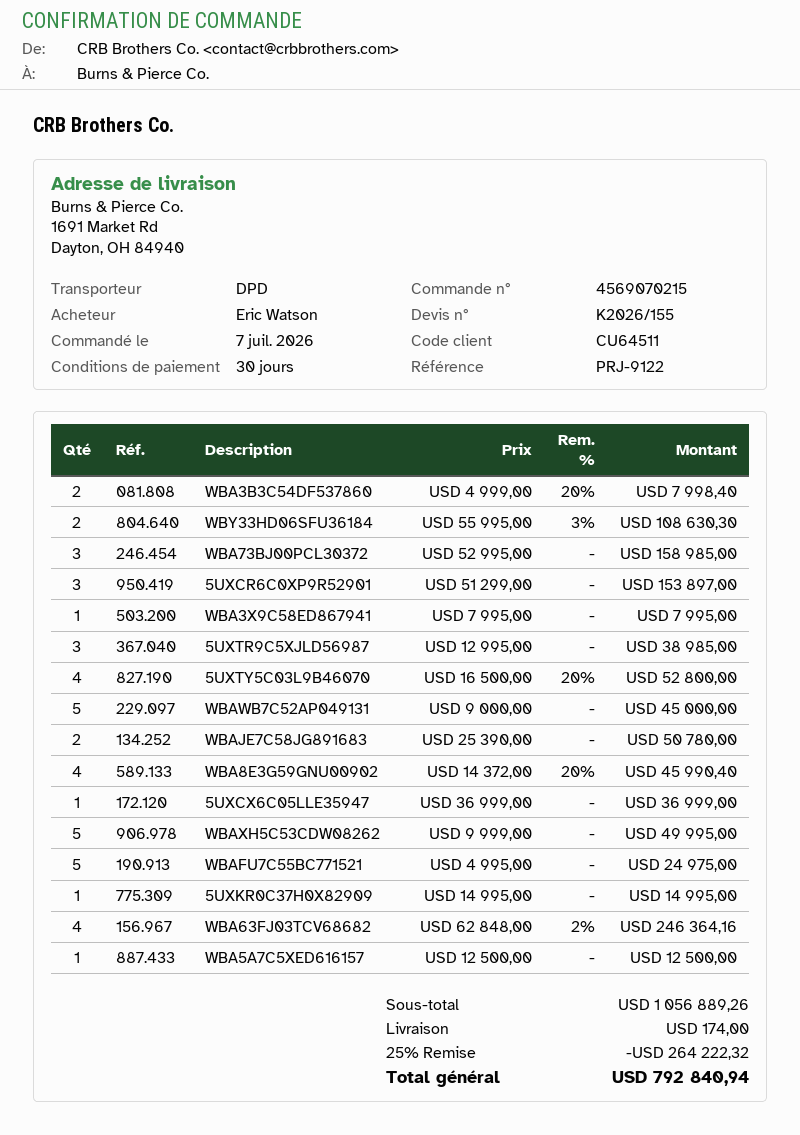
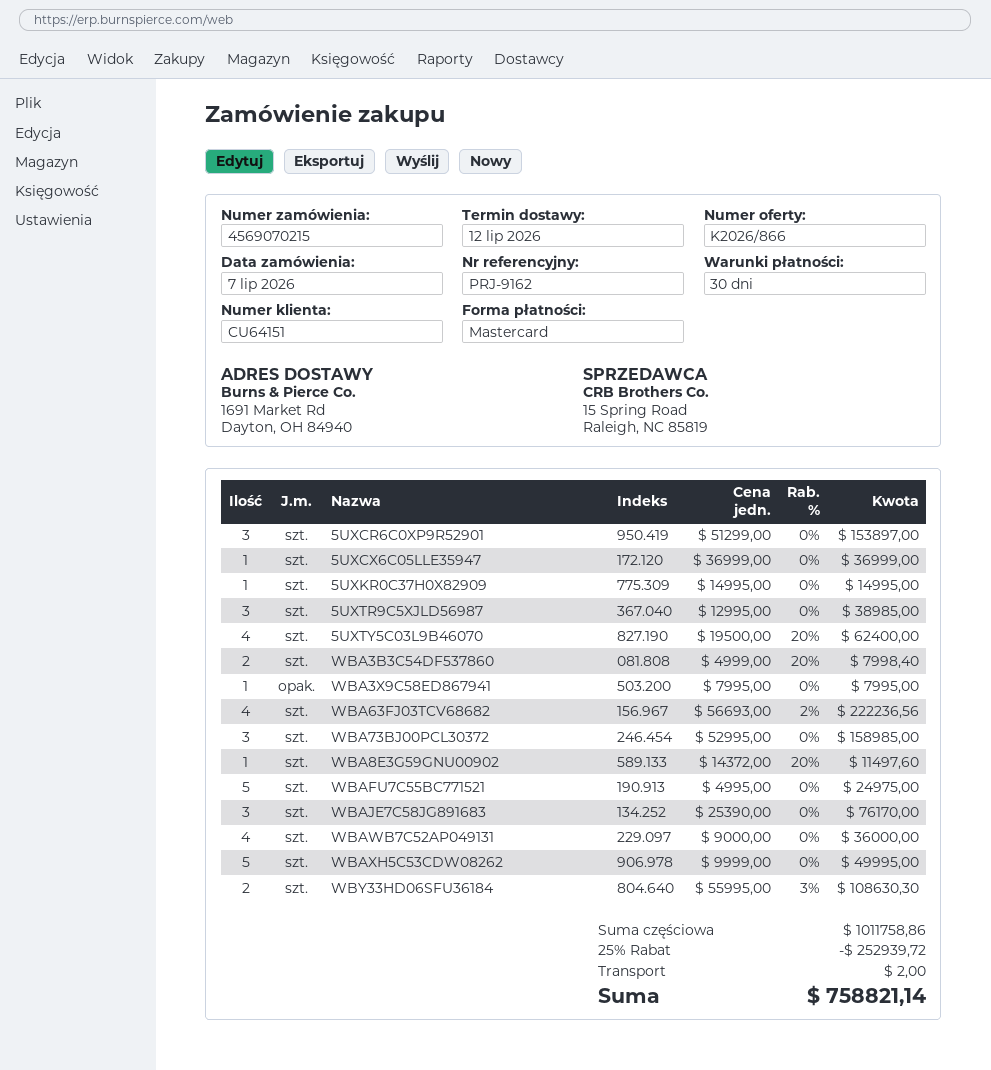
quote number: K2026/155 -> K2026/866
customer number: CU64511 -> CU64151
reference: PRJ-9122 -> PRJ-9162
5UXTY5C03L9B46070: 4 x 16500.00 - 20% = 52800.00 -> 4 x 19500.00 - 20% = 62400.00
WBAWB7C52AP049131: 5 x 9000.00 = 45000.00 -> 4 x 9000.00 = 36000.00
WBAJE7C58JG891683: 2 x 25390.00 = 50780.00 -> 3 x 25390.00 = 76170.00
WBA8E3G59GNU00902: 4 x 14372.00 - 20% = 45990.40 -> 1 x 14372.00 - 20% = 11497.60
WBA63FJ03TCV68682: 4 x 62848.00 - 2% = 246364.16 -> 4 x 56693.00 - 2% = 222236.56
WBA5A7C5XED616157: 1 x 12500.00 = 12500.00 -> none
subtotal: 1056889.26 -> 1011758.86
discount: 25% = 264222.32 -> 25% = 252939.72
shipping: 174.00 -> 2.00
total: 792840.94 -> 758821.14

